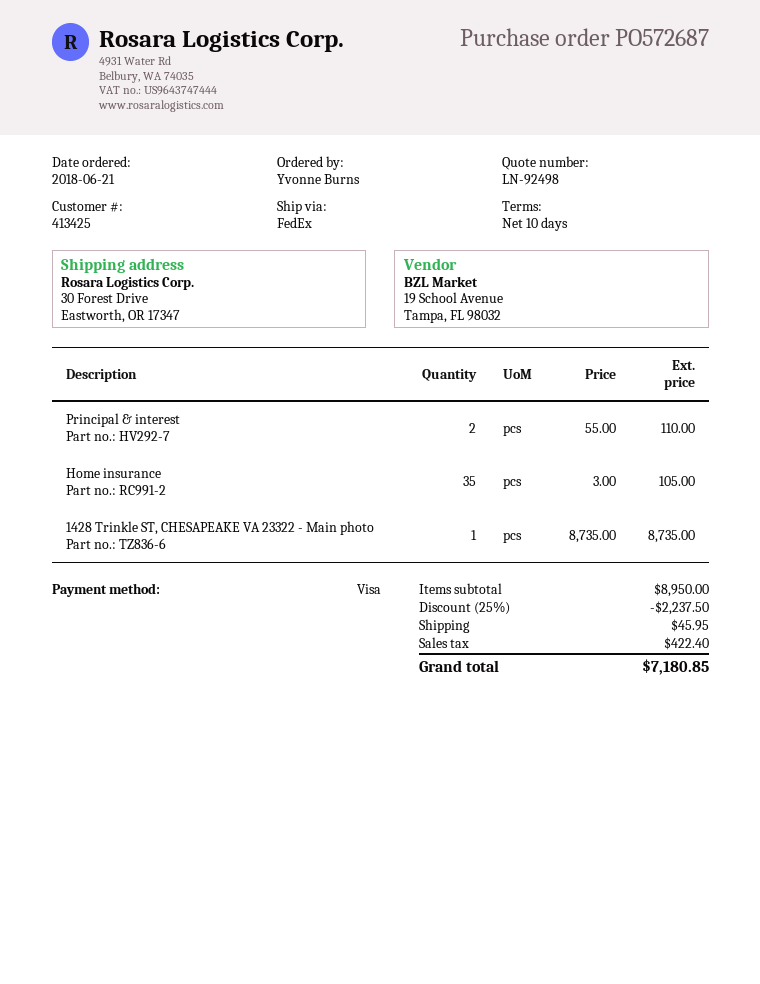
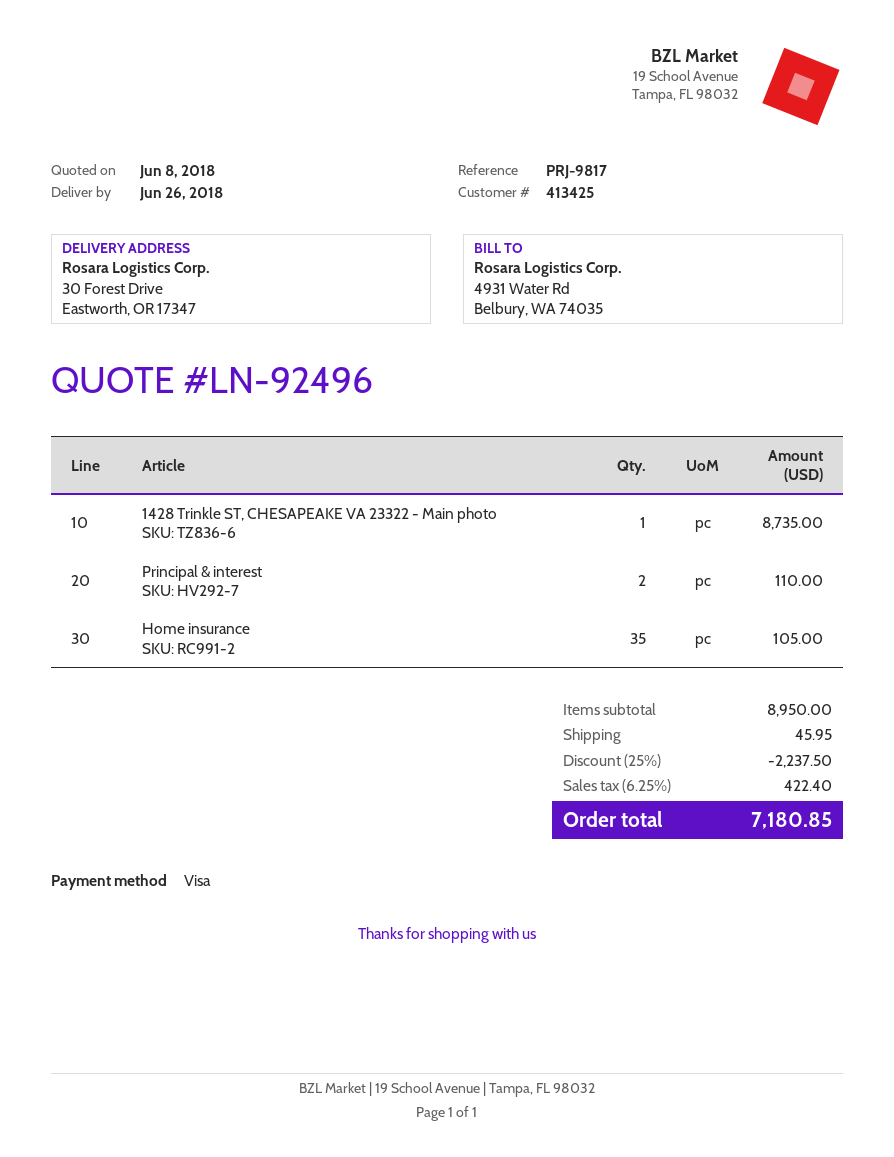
quote number: LN-92498 -> LN-92496

